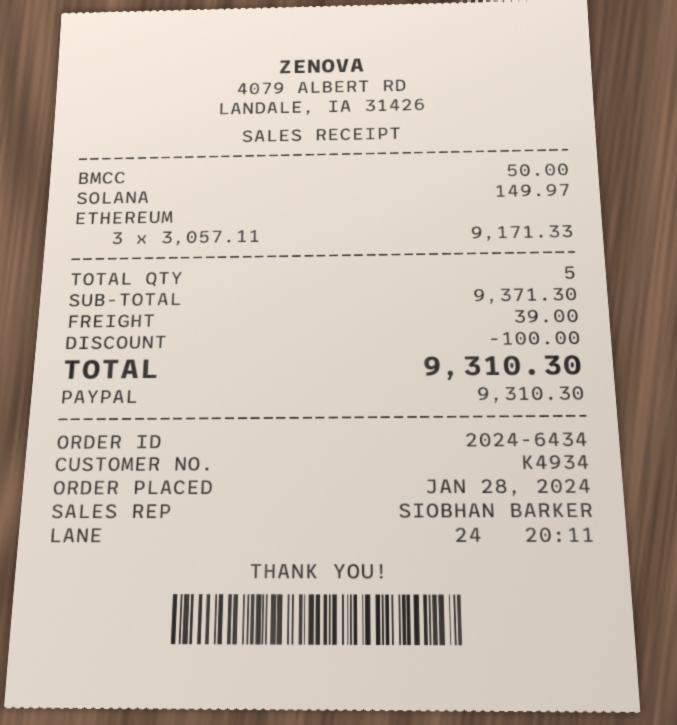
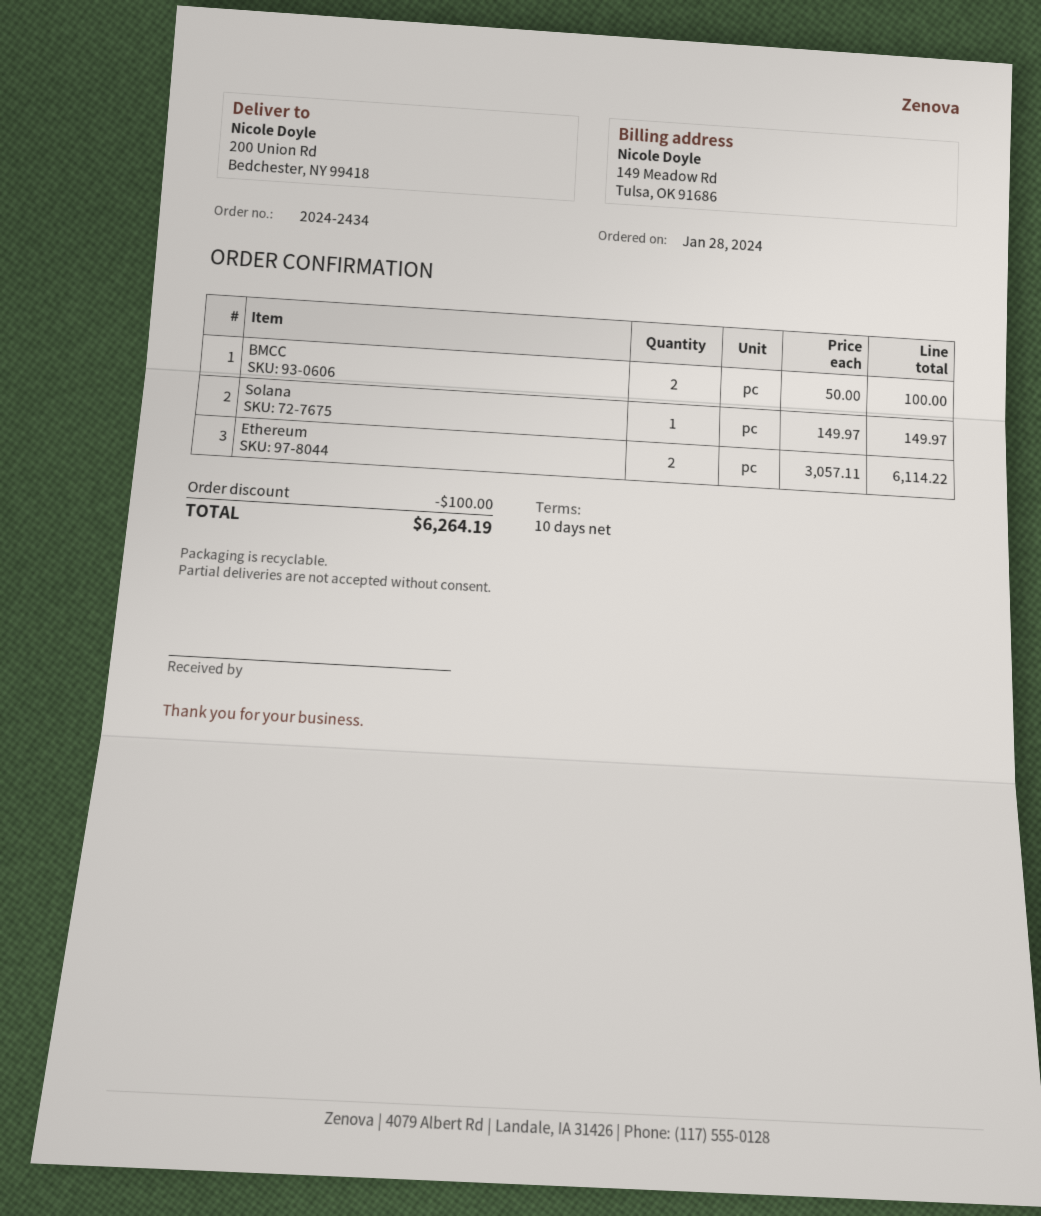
order number: 2024-6434 -> 2024-2434
BMCC: 1 x 50.00 = 50.00 -> 2 x 50.00 = 100.00
ETHEREUM: 3 x 3057.11 = 9171.33 -> 2 x 3057.11 = 6114.22
shipping: 39.00 -> none
total: 9310.30 -> 6264.19

